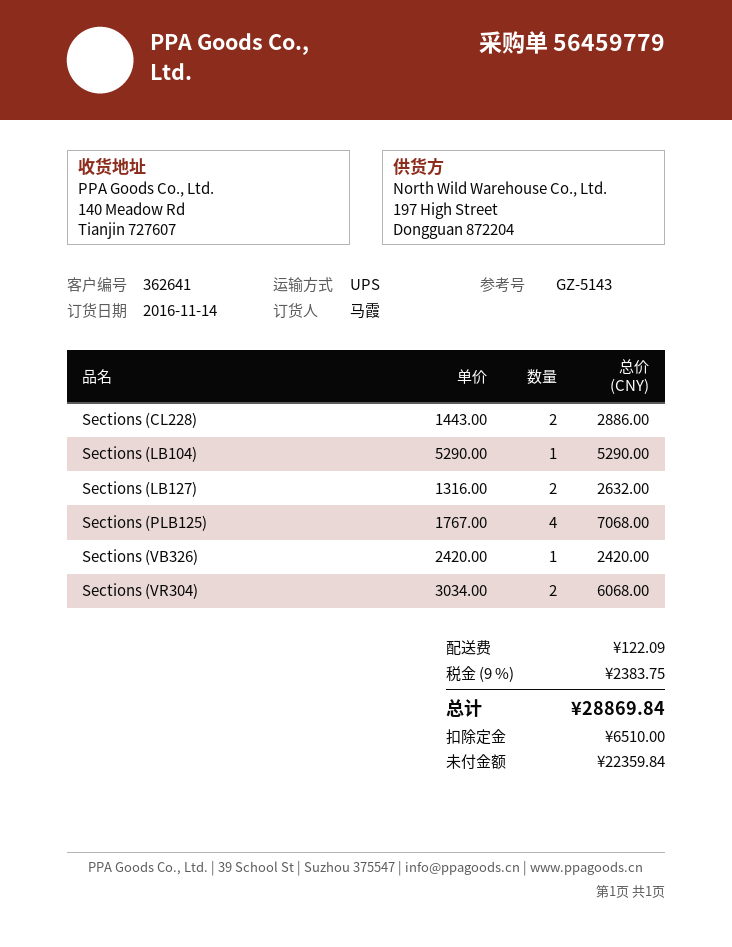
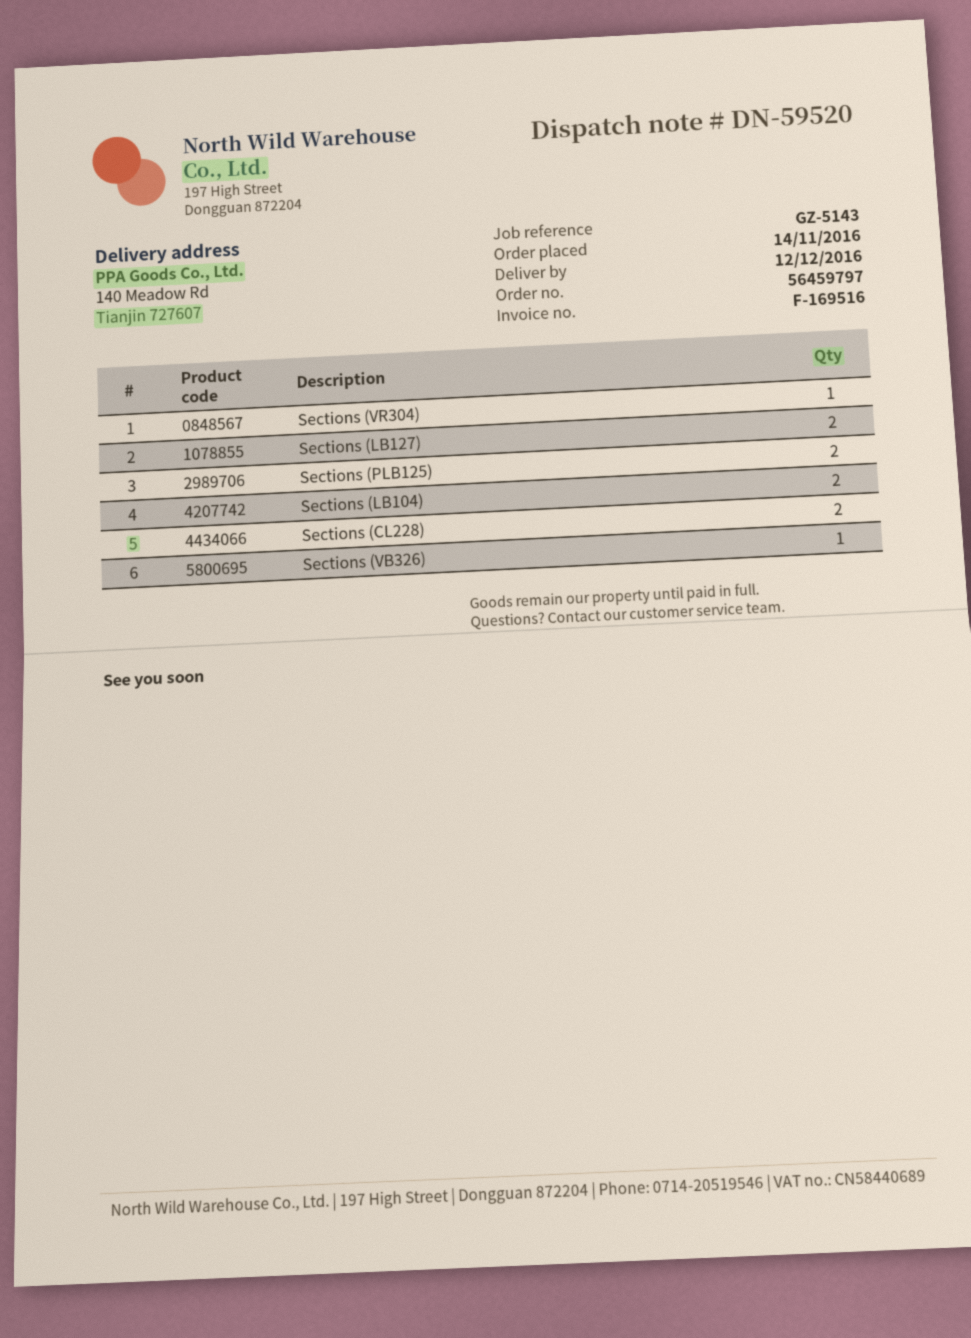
order number: 56459779 -> 56459797
Sections (LB104): 1 -> 2
Sections (PLB125): 4 -> 2
Sections (VR304): 2 -> 1

